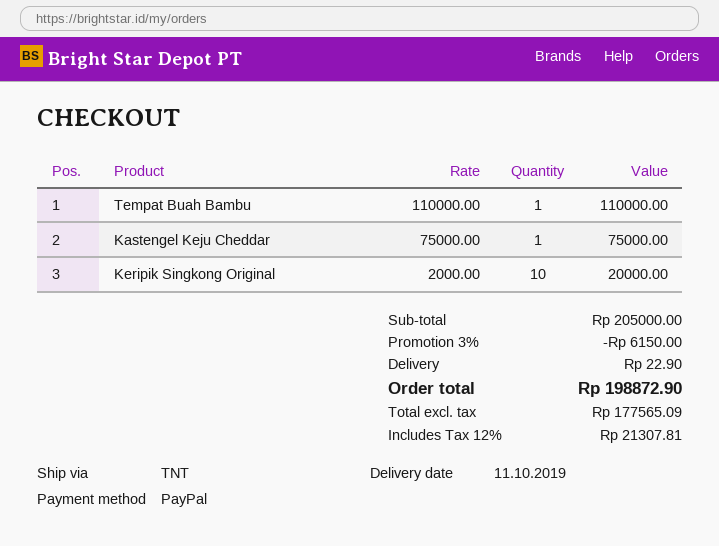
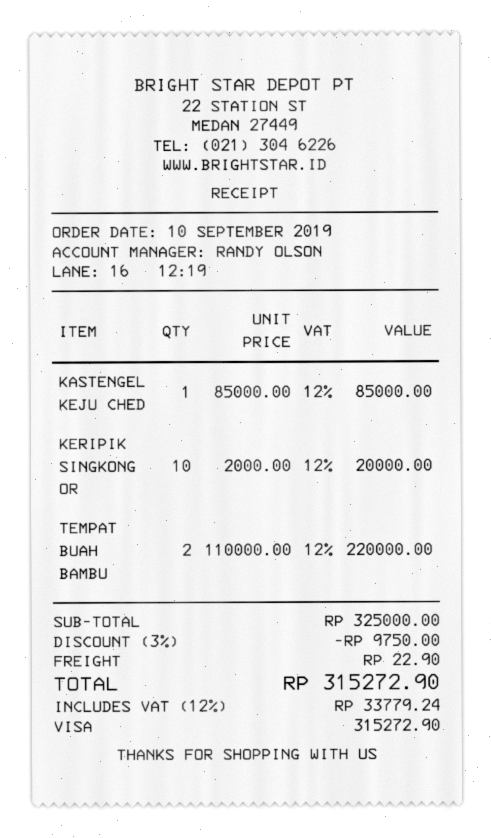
payment method: PayPal -> Visa
Tempat Buah Bambu: 1 x 110000.00 = 110000.00 -> 2 x 110000.00 = 220000.00
Kastengel Keju Cheddar: 1 x 75000.00 = 75000.00 -> 1 x 85000.00 = 85000.00
subtotal: 205000.00 -> 325000.00
discount: 3% = 6150.00 -> 3% = 9750.00
tax: 12% = 21307.81 -> 12% = 33779.24
total: 198872.90 -> 315272.90

